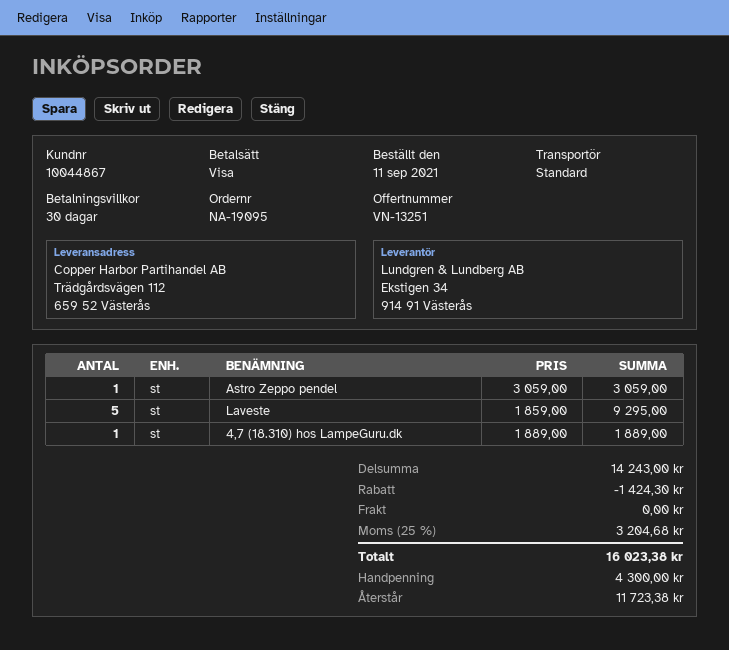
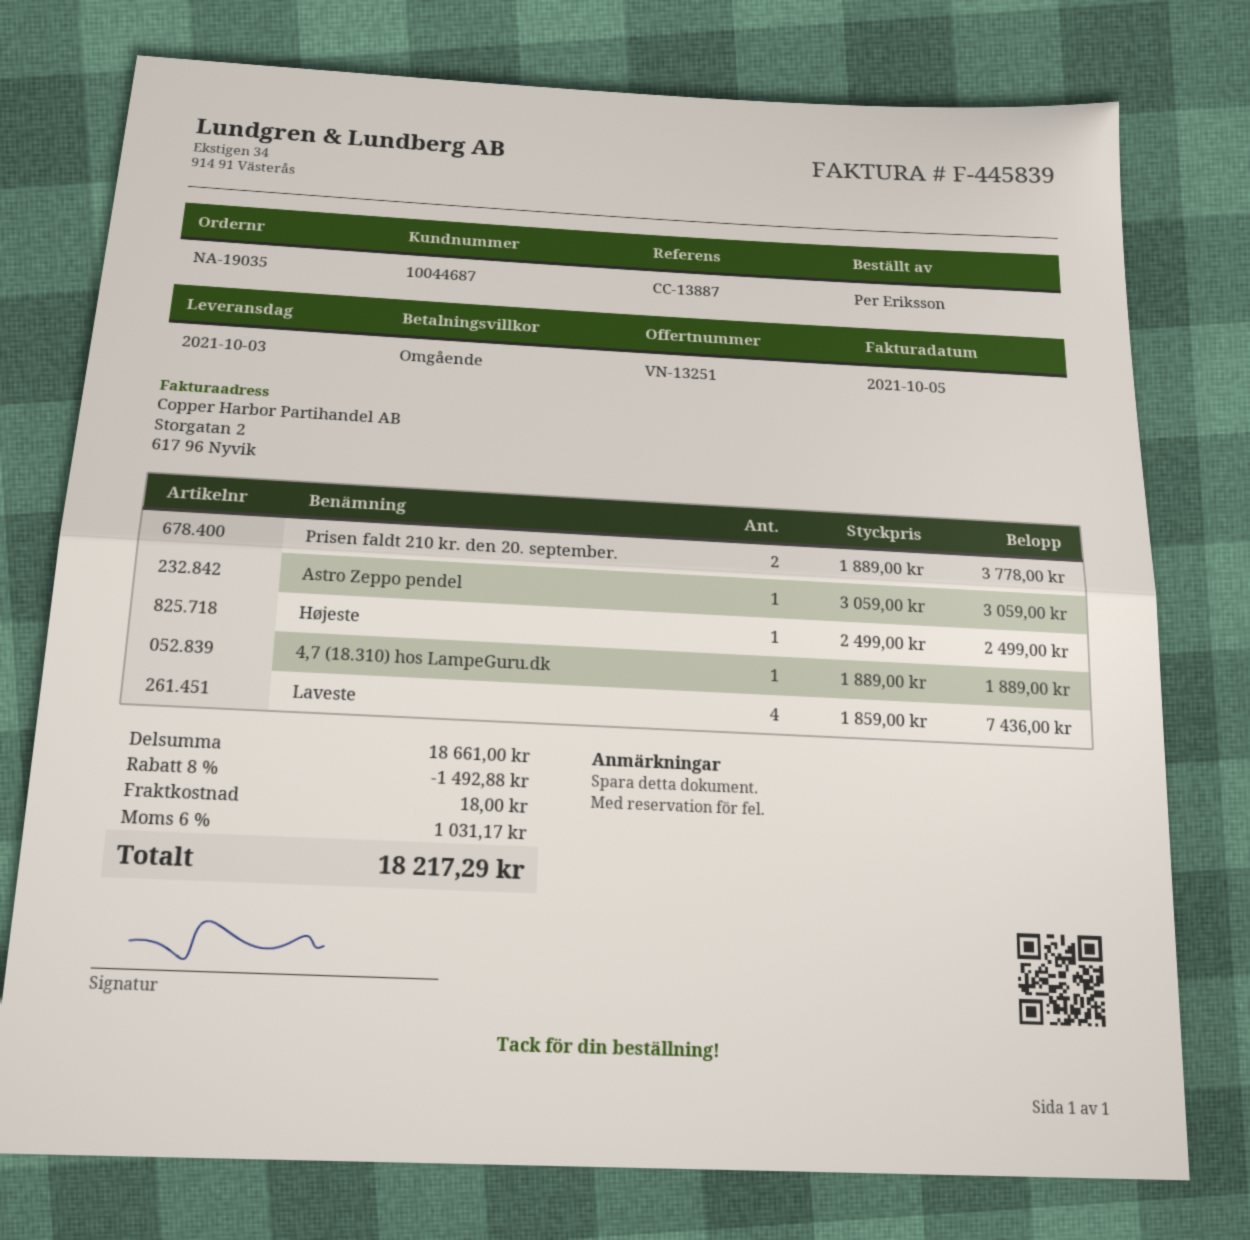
order number: NA-19095 -> NA-19035
payment terms: 30 days -> on receipt
customer number: 10044867 -> 10044687
Laveste: 5 x 1859.00 = 9295.00 -> 4 x 1859.00 = 7436.00
Prisen faldt 210 kr. den 20. september.: none -> 2 x 1889.00 = 3778.00
Højeste: none -> 1 x 2499.00 = 2499.00
subtotal: 14243.00 -> 18661.00
discount: 1424.30 -> 1492.88
shipping: 0.00 -> 18.00
tax: 25% = 3204.68 -> 6% = 1031.17
total: 16023.38 -> 18217.29

